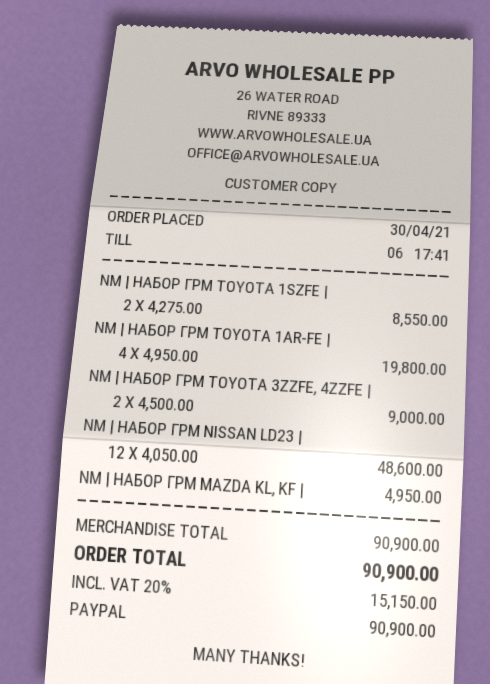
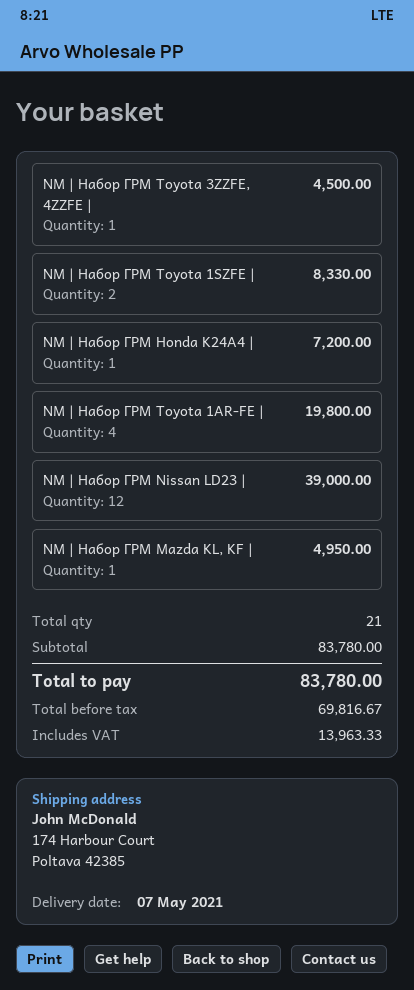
NM | НАБОР ГРМ TOYOTA 1SZFE |: 2 for 8550.00 -> 2 for 8330.00
NM | НАБОР ГРМ TOYOTA 3ZZFE, 4ZZFE |: 2 for 9000.00 -> 1 for 4500.00
NM | НАБОР ГРМ NISSAN LD23 |: 12 for 48600.00 -> 12 for 39000.00
NM | Набор ГРМ Honda K24A4 |: none -> 1 for 7200.00
subtotal: 90900.00 -> 83780.00
tax: 15150.00 -> 13963.33
total: 90900.00 -> 83780.00

